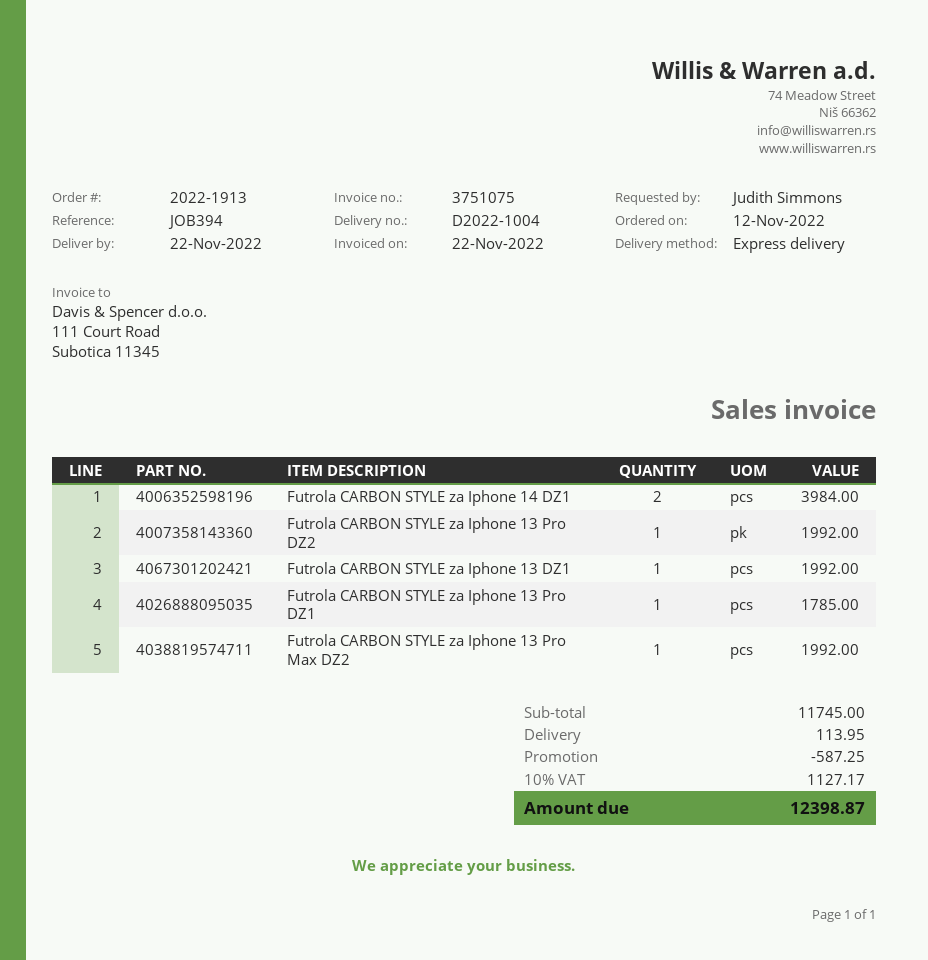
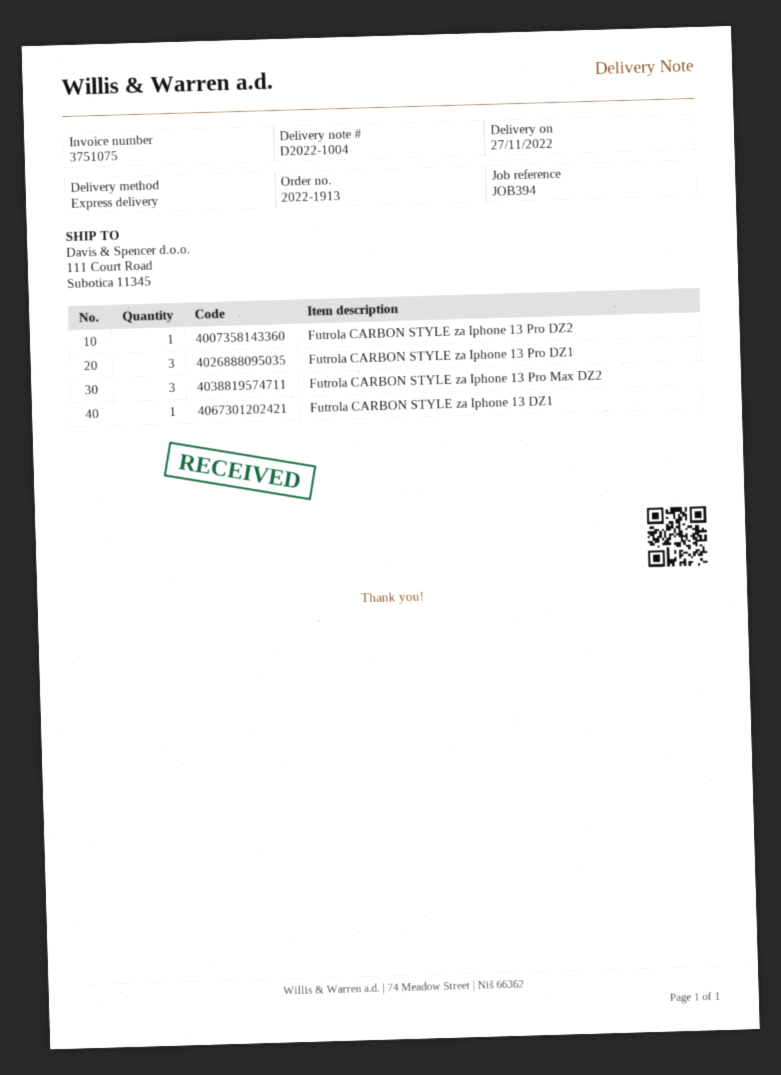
delivery date: 2022-11-22 -> 2022-11-27
Futrola CARBON STYLE za Iphone 14 DZ1: 2 -> none
Futrola CARBON STYLE za Iphone 13 Pro DZ1: 1 -> 3
Futrola CARBON STYLE za Iphone 13 Pro Max DZ2: 1 -> 3

